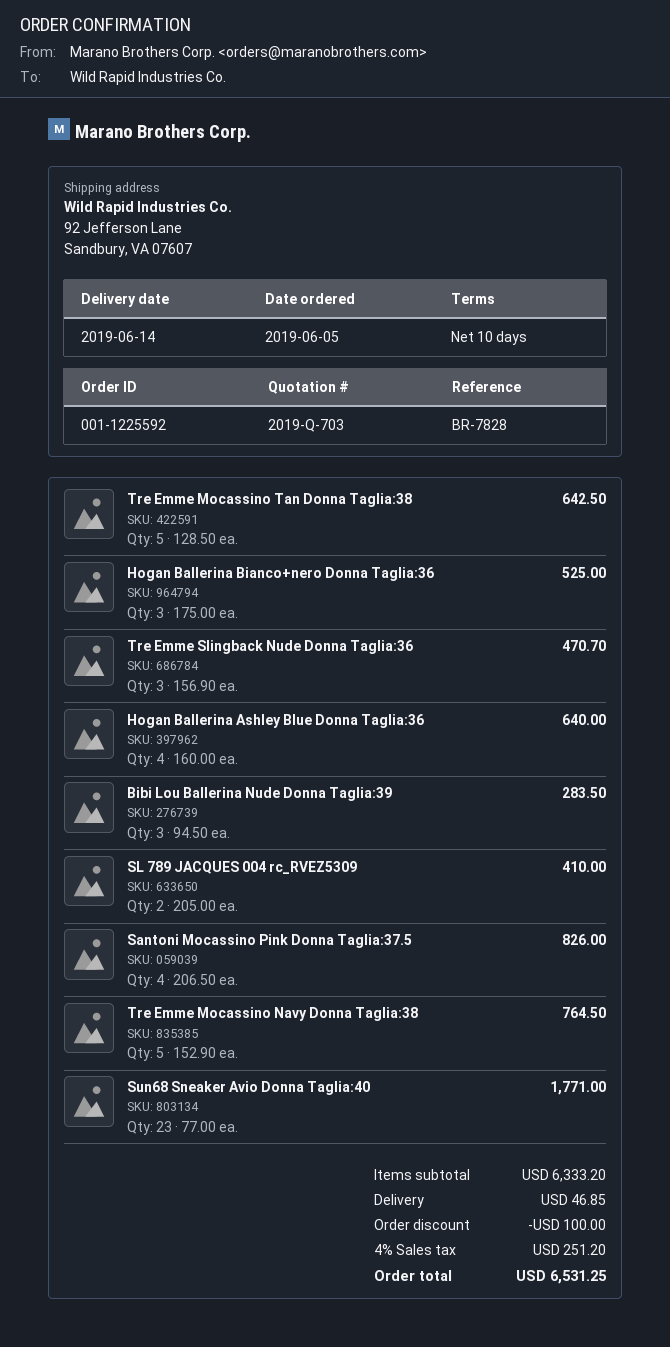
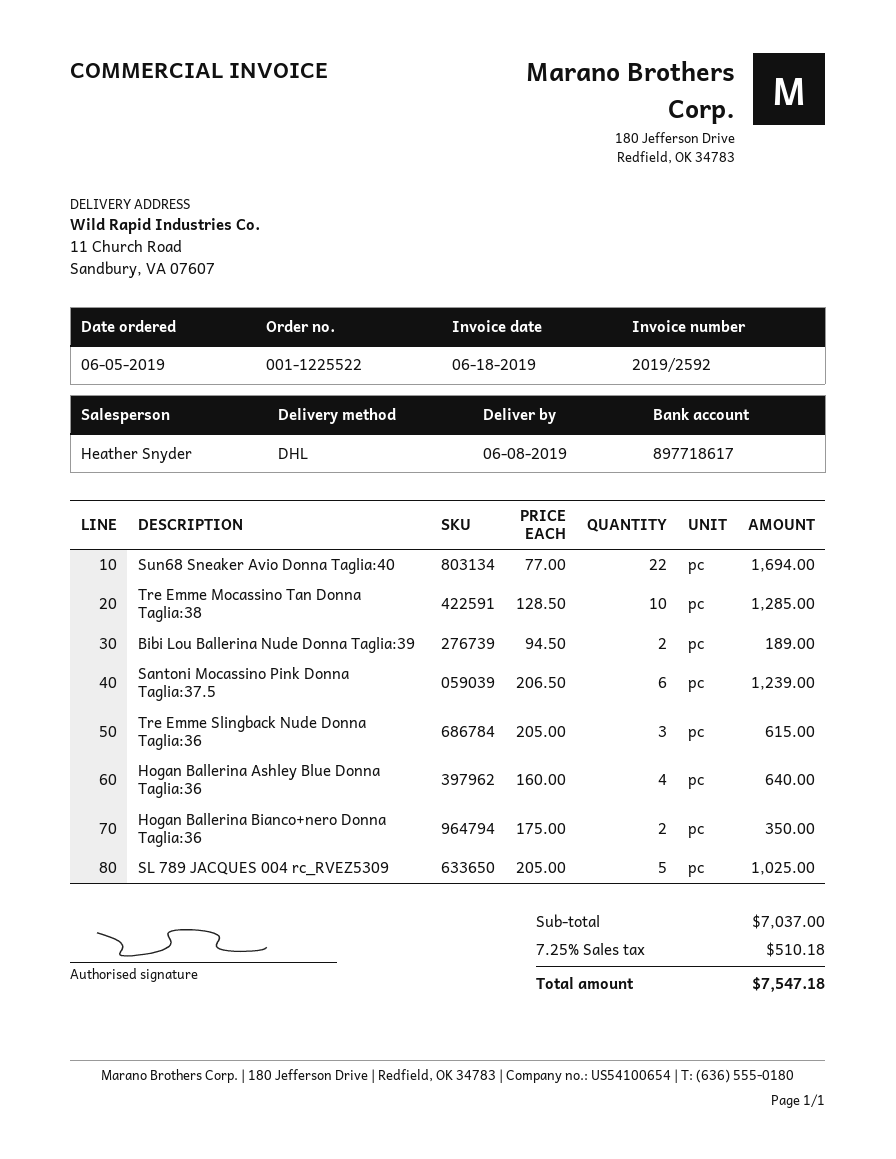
order number: 001-1225592 -> 001-1225522
delivery date: 2019-06-14 -> 2019-06-08
ship to: 92 Jefferson Lane, Sandbury, VA 07607 -> 11 Church Road, Sandbury, VA 07607
Tre Emme Mocassino Tan Donna Taglia:38: 5 x 128.50 = 642.50 -> 10 x 128.50 = 1285.00
Hogan Ballerina Bianco+nero Donna Taglia:36: 3 x 175.00 = 525.00 -> 2 x 175.00 = 350.00
Tre Emme Slingback Nude Donna Taglia:36: 3 x 156.90 = 470.70 -> 3 x 205.00 = 615.00
Bibi Lou Ballerina Nude Donna Taglia:39: 3 x 94.50 = 283.50 -> 2 x 94.50 = 189.00
SL 789 JACQUES 004 rc_RVEZ5309: 2 x 205.00 = 410.00 -> 5 x 205.00 = 1025.00
Santoni Mocassino Pink Donna Taglia:37.5: 4 x 206.50 = 826.00 -> 6 x 206.50 = 1239.00
Tre Emme Mocassino Navy Donna Taglia:38: 5 x 152.90 = 764.50 -> none
Sun68 Sneaker Avio Donna Taglia:40: 23 x 77.00 = 1771.00 -> 22 x 77.00 = 1694.00
subtotal: 6333.20 -> 7037.00
discount: 100.00 -> none
shipping: 46.85 -> none
tax: 4% = 251.20 -> 7.25% = 510.18
total: 6531.25 -> 7547.18

